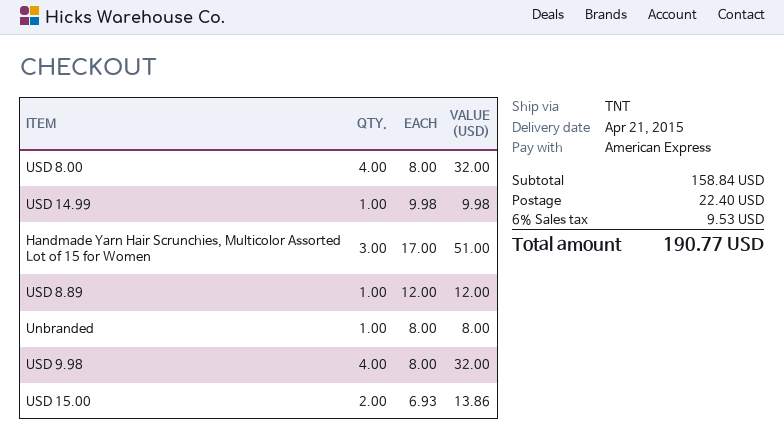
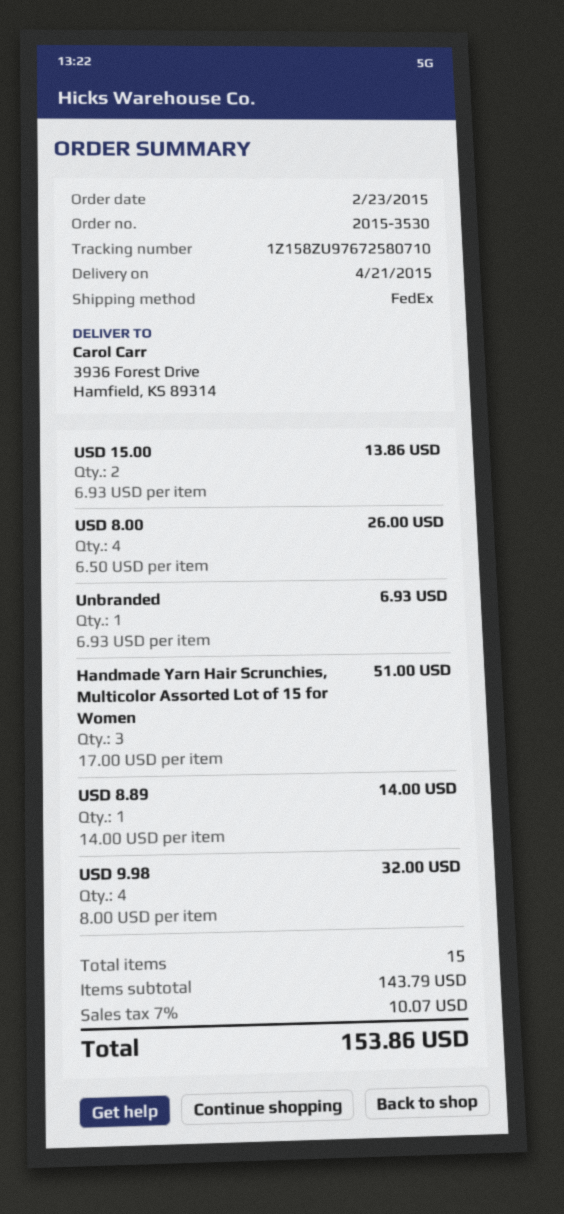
shipping method: TNT -> FedEx
USD 8.00: 4 x 8.00 = 32.00 -> 4 x 6.50 = 26.00
USD 14.99: 1 x 9.98 = 9.98 -> none
USD 8.89: 1 x 12.00 = 12.00 -> 1 x 14.00 = 14.00
Unbranded: 1 x 8.00 = 8.00 -> 1 x 6.93 = 6.93
subtotal: 158.84 -> 143.79
shipping: 22.40 -> none
tax: 6% = 9.53 -> 7% = 10.07
total: 190.77 -> 153.86

